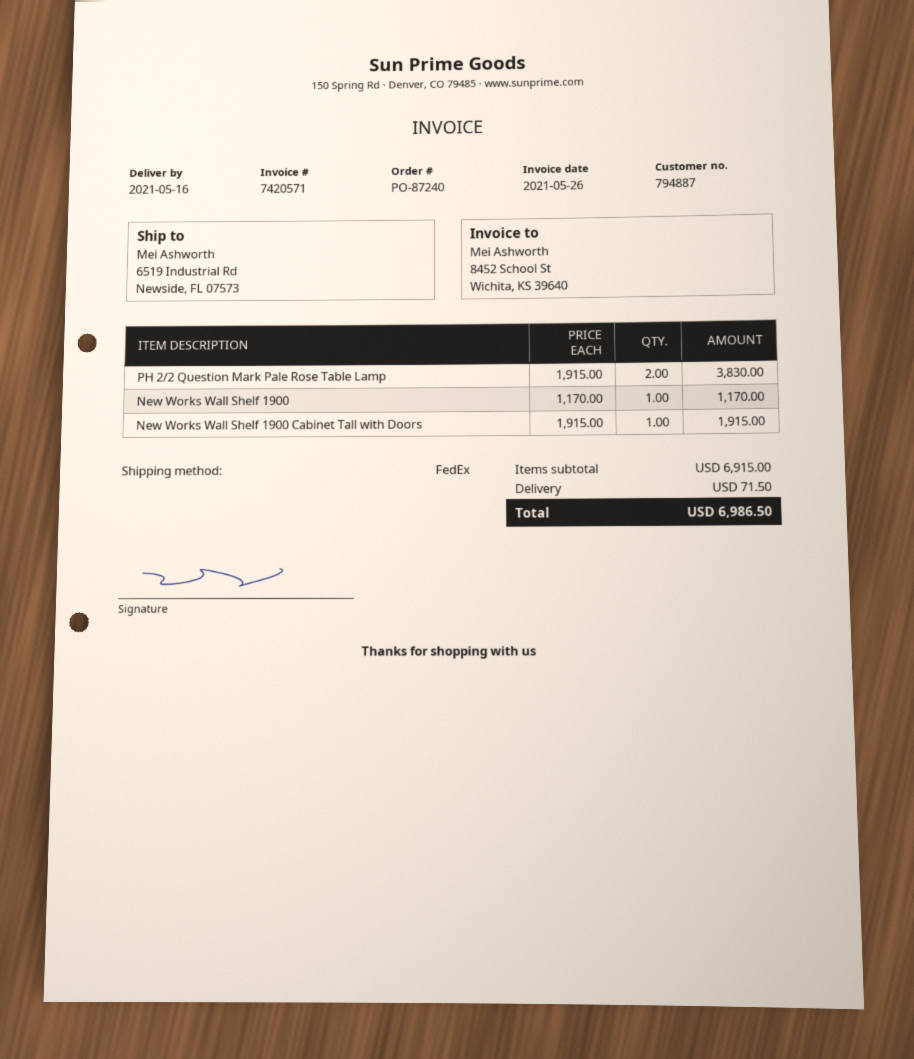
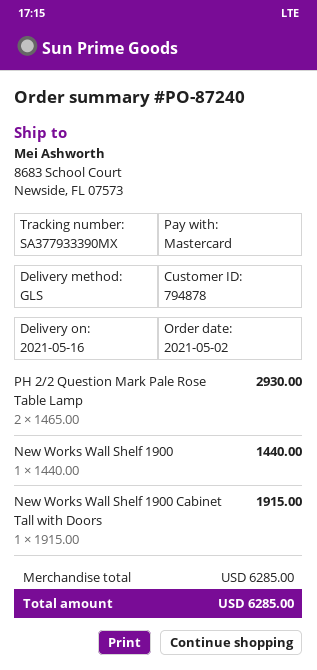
customer number: 794887 -> 794878
shipping method: FedEx -> GLS
ship to: 6519 Industrial Rd, Newside, FL 07573 -> 8683 School Court, Newside, FL 07573
PH 2/2 Question Mark Pale Rose Table Lamp: 2 x 1915.00 = 3830.00 -> 2 x 1465.00 = 2930.00
New Works Wall Shelf 1900: 1 x 1170.00 = 1170.00 -> 1 x 1440.00 = 1440.00
subtotal: 6915.00 -> 6285.00
shipping: 71.50 -> none
total: 6986.50 -> 6285.00

